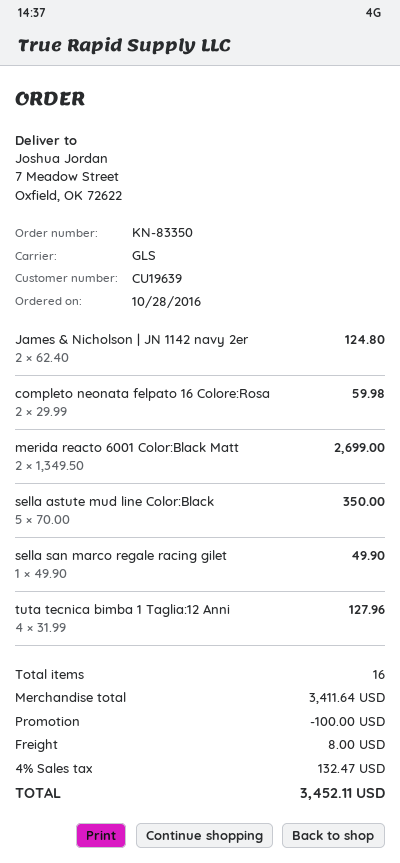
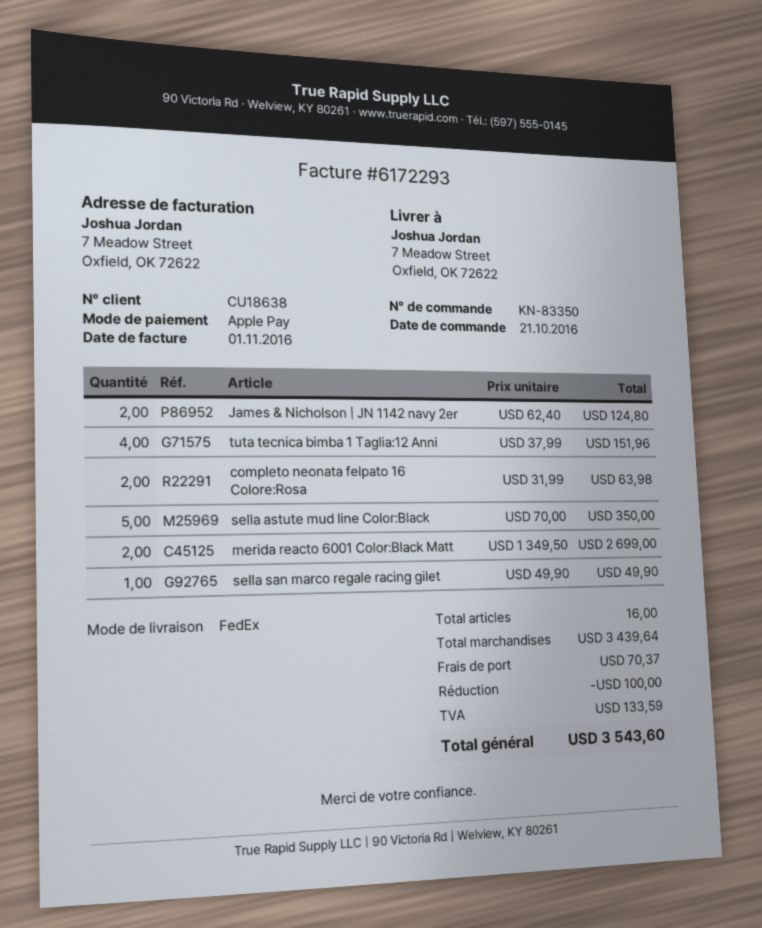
order date: 2016-10-28 -> 2016-10-21
customer number: CU19639 -> CU18638
shipping method: GLS -> FedEx
completo neonata felpato 16 Colore:Rosa: 2 x 29.99 = 59.98 -> 2 x 31.99 = 63.98
tuta tecnica bimba 1 Taglia:12 Anni: 4 x 31.99 = 127.96 -> 4 x 37.99 = 151.96
subtotal: 3411.64 -> 3439.64
shipping: 8.00 -> 70.37
tax: 132.47 -> 133.59
total: 3452.11 -> 3543.60

